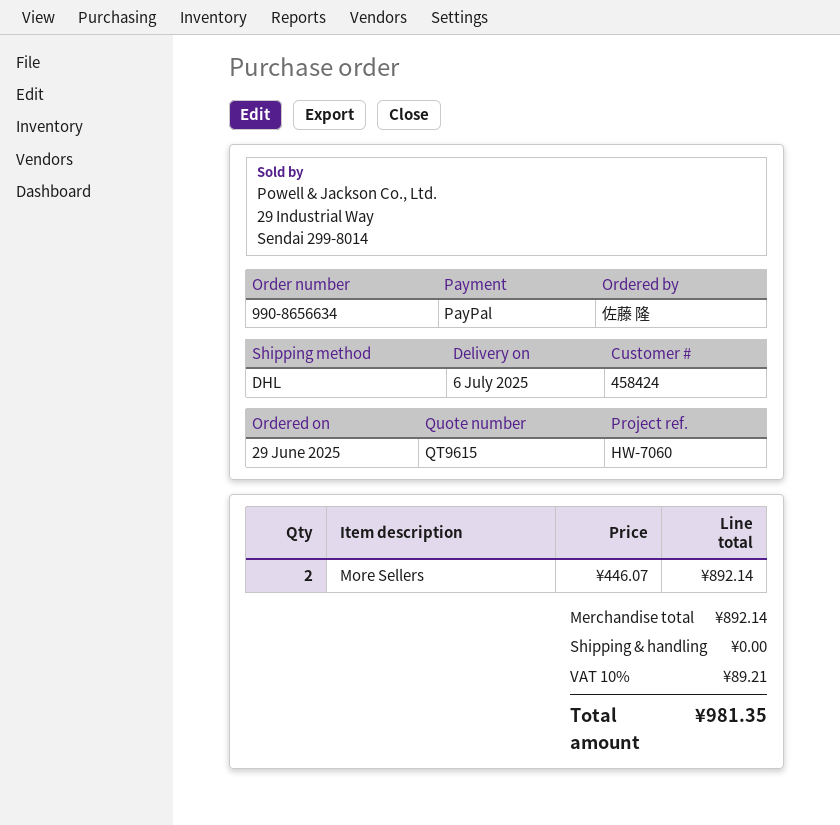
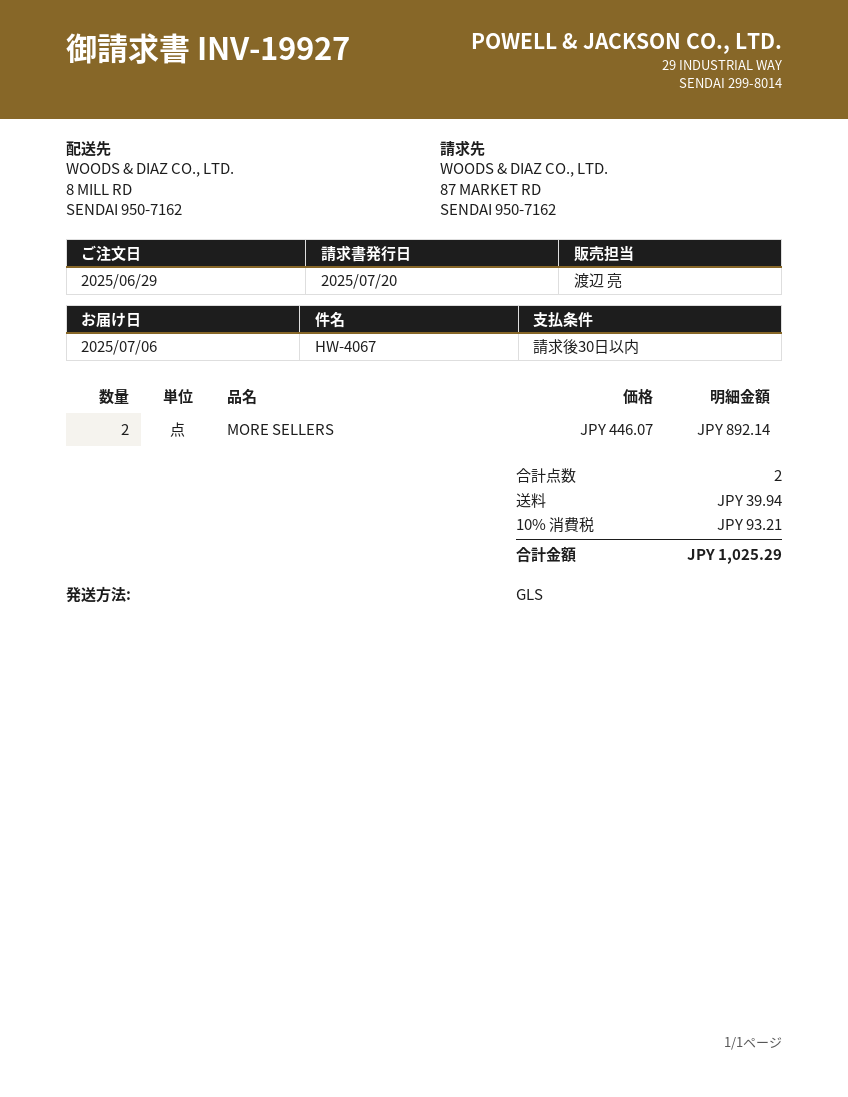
reference: HW-7060 -> HW-4067
shipping method: DHL -> GLS
shipping: 0.00 -> 39.94
tax: 10% = 89.21 -> 10% = 93.21
total: 981.35 -> 1025.29

